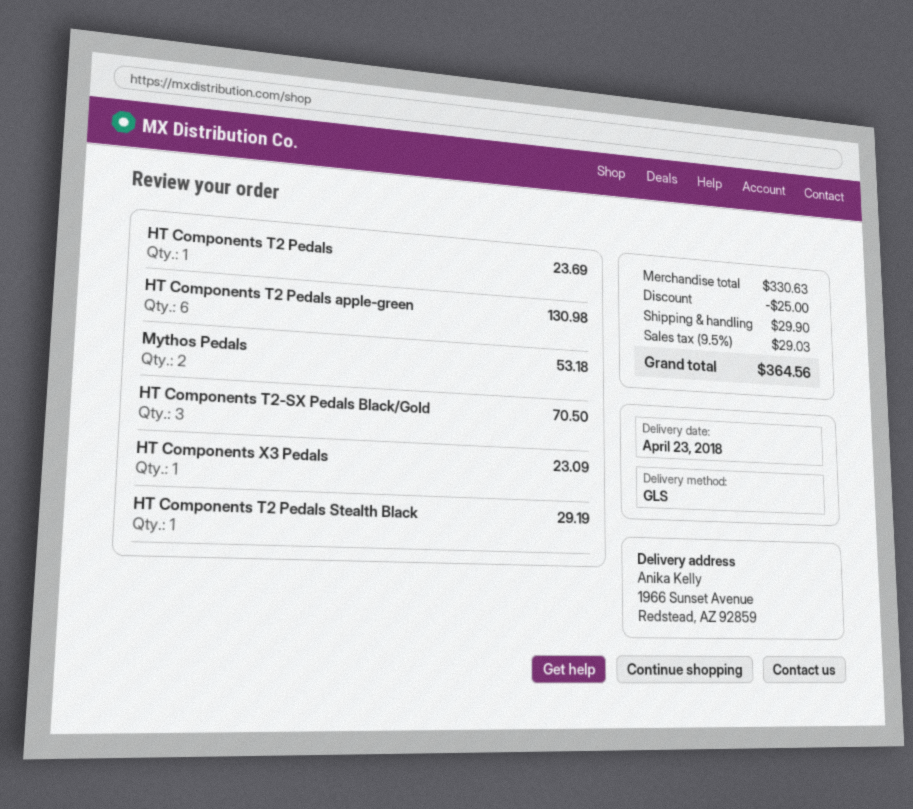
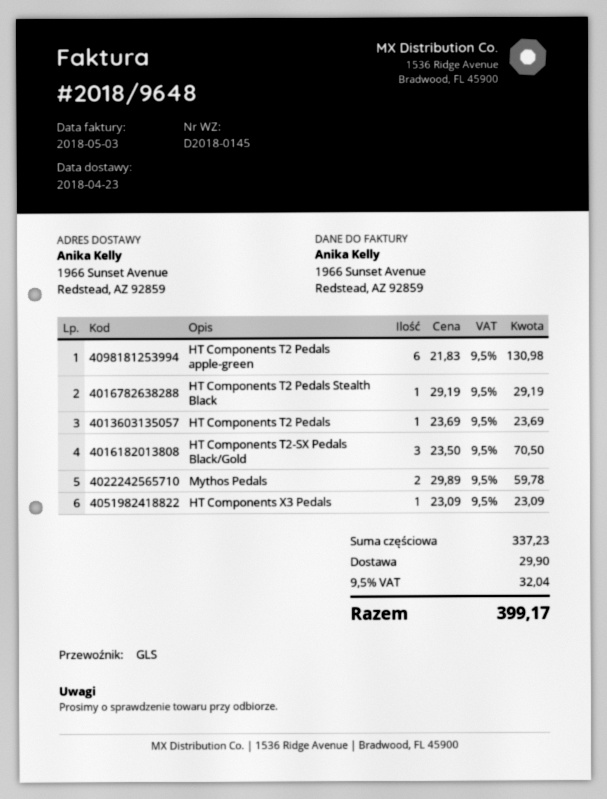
Mythos Pedals: 2 for 53.18 -> 2 for 59.78
subtotal: 330.63 -> 337.23
discount: 25.00 -> none
tax: 9.5% = 29.03 -> 9.5% = 32.04
total: 364.56 -> 399.17

